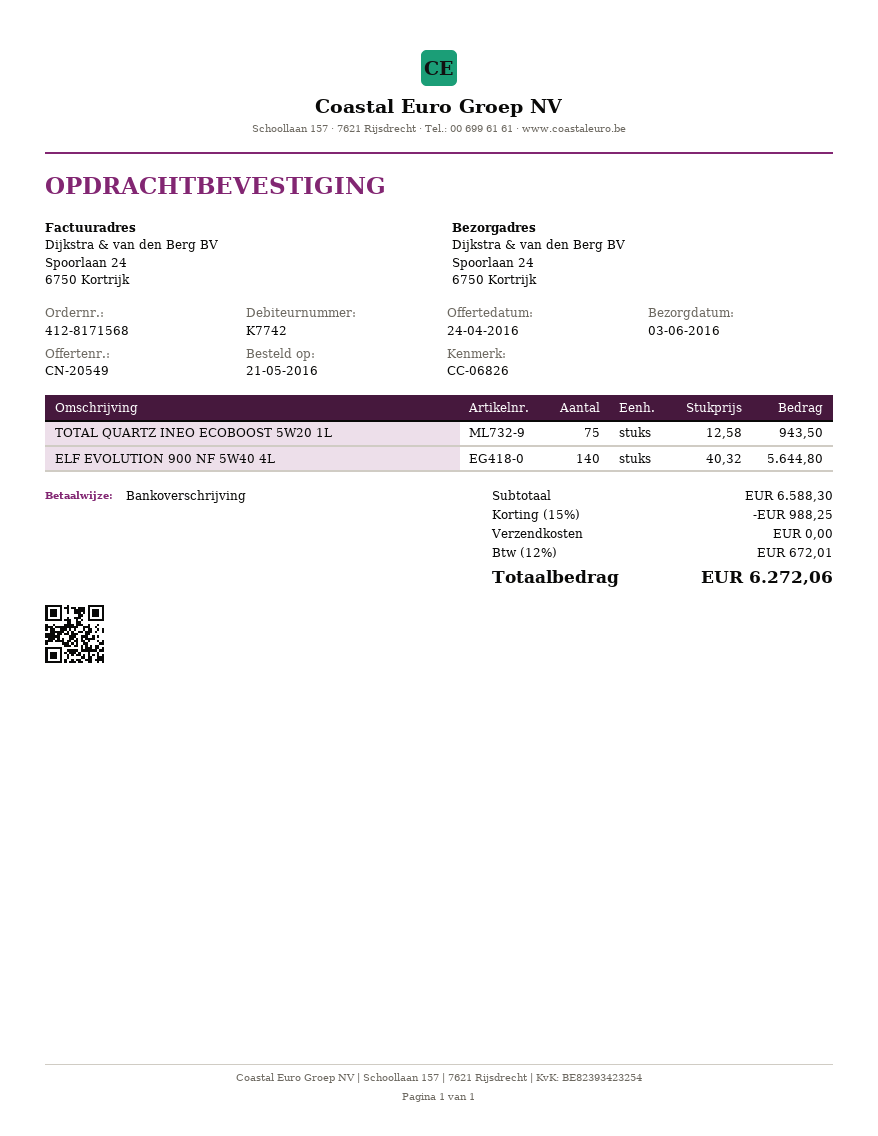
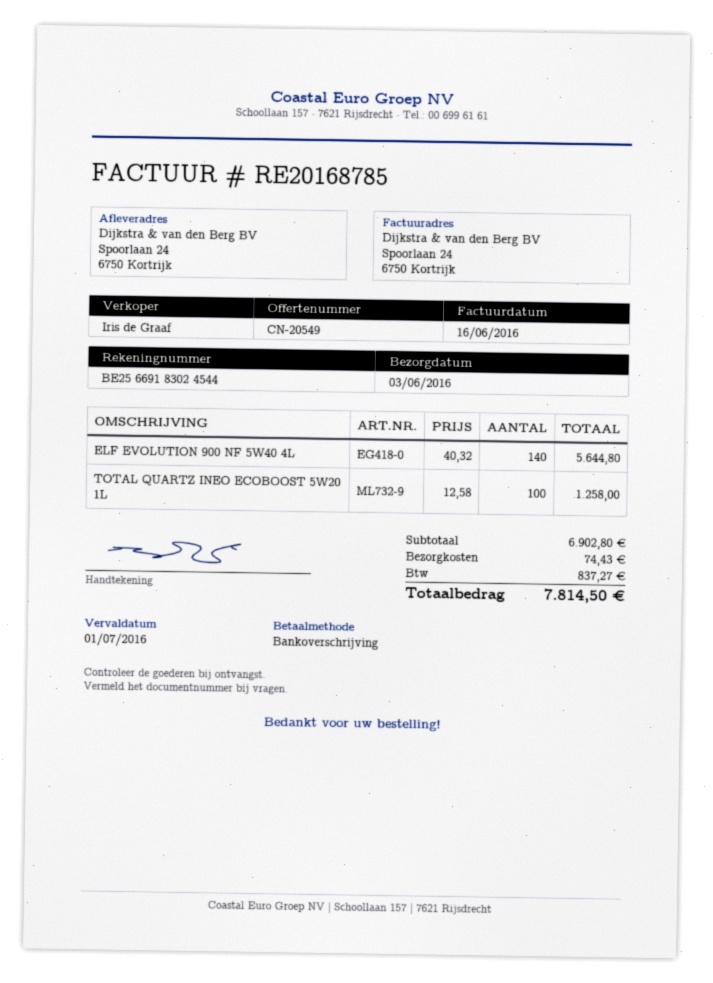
TOTAL QUARTZ INEO ECOBOOST 5W20 1L: 75 x 12.58 = 943.50 -> 100 x 12.58 = 1258.00
subtotal: 6588.30 -> 6902.80
discount: 15% = 988.25 -> none
shipping: 0.00 -> 74.43
tax: 672.01 -> 837.27
total: 6272.06 -> 7814.50

